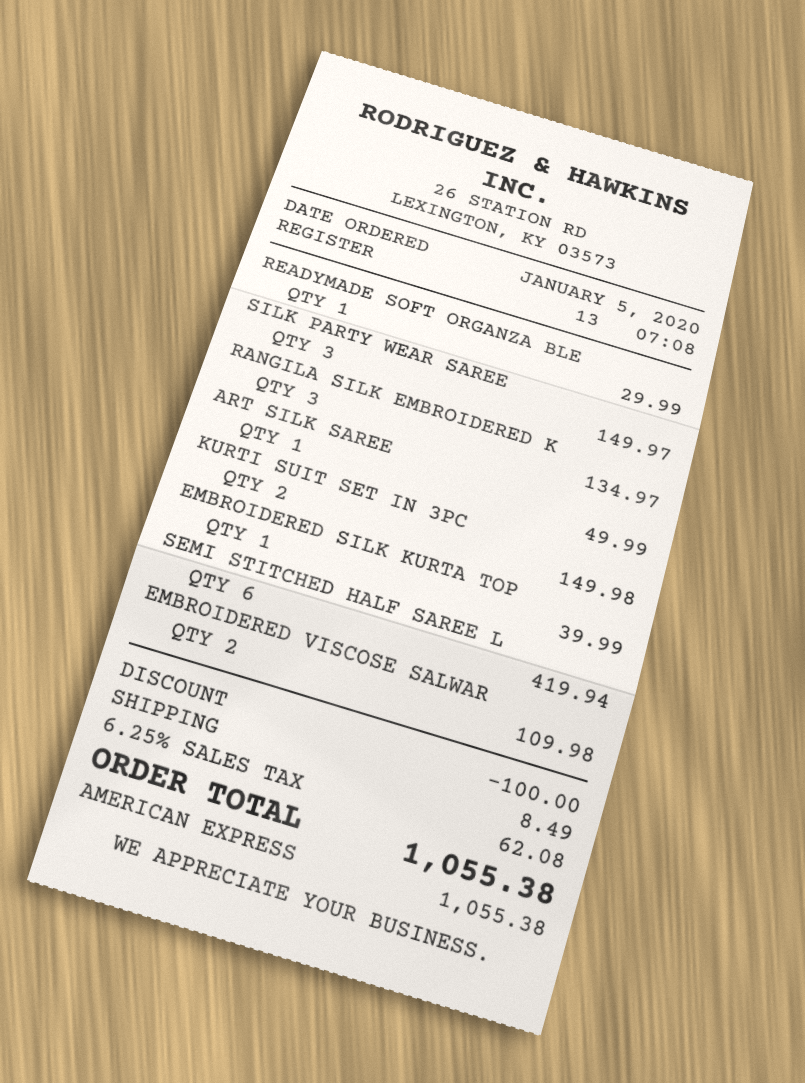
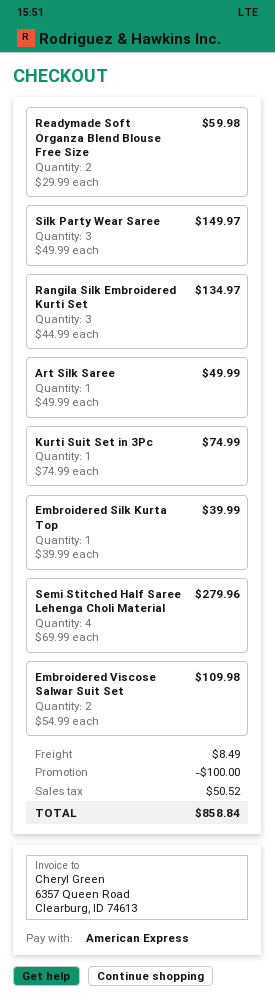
READYMADE SOFT ORGANZA BLE: 1 for 29.99 -> 2 for 59.98
KURTI SUIT SET IN 3PC: 2 for 149.98 -> 1 for 74.99
SEMI STITCHED HALF SAREE L: 6 for 419.94 -> 4 for 279.96
tax: 62.08 -> 50.52
total: 1055.38 -> 858.84

